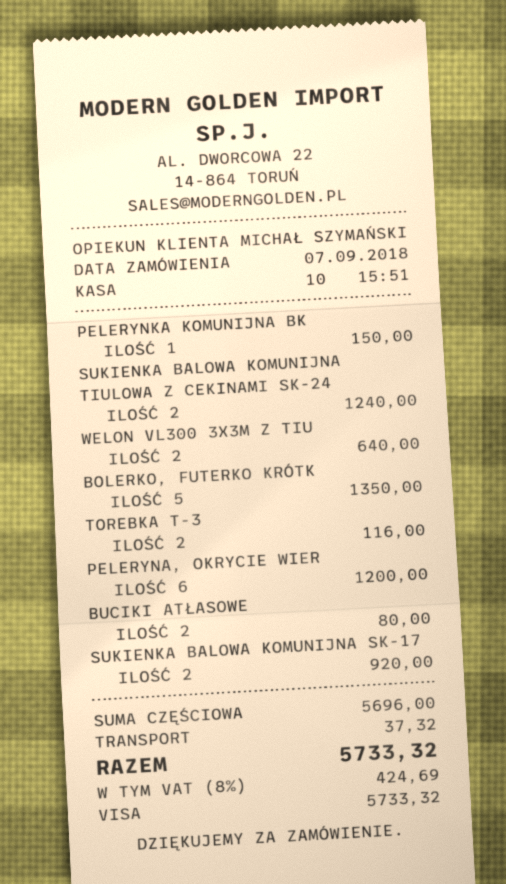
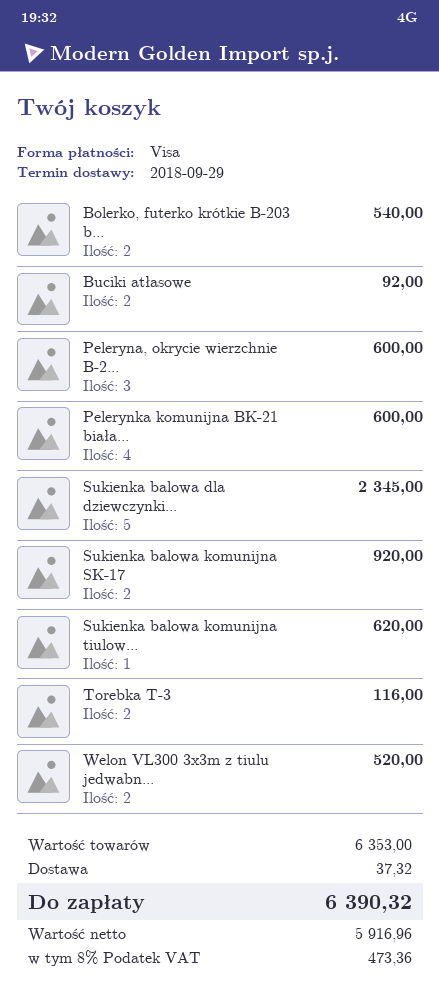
PELERYNKA KOMUNIJNA BK: 1 for 150.00 -> 4 for 600.00
SUKIENKA BALOWA KOMUNIJNA TIULOWA Z CEKINAMI SK-24: 2 for 1240.00 -> 1 for 620.00
WELON VL300 3X3M Z TIU: 2 for 640.00 -> 2 for 520.00
BOLERKO, FUTERKO KRÓTK: 5 for 1350.00 -> 2 for 540.00
PELERYNA, OKRYCIE WIER: 6 for 1200.00 -> 3 for 600.00
BUCIKI ATŁASOWE: 2 for 80.00 -> 2 for 92.00
Sukienka balowa dla dziewczynki...: none -> 5 for 2345.00
subtotal: 5696.00 -> 6353.00
tax: 8% = 424.69 -> 8% = 473.36
total: 5733.32 -> 6390.32

